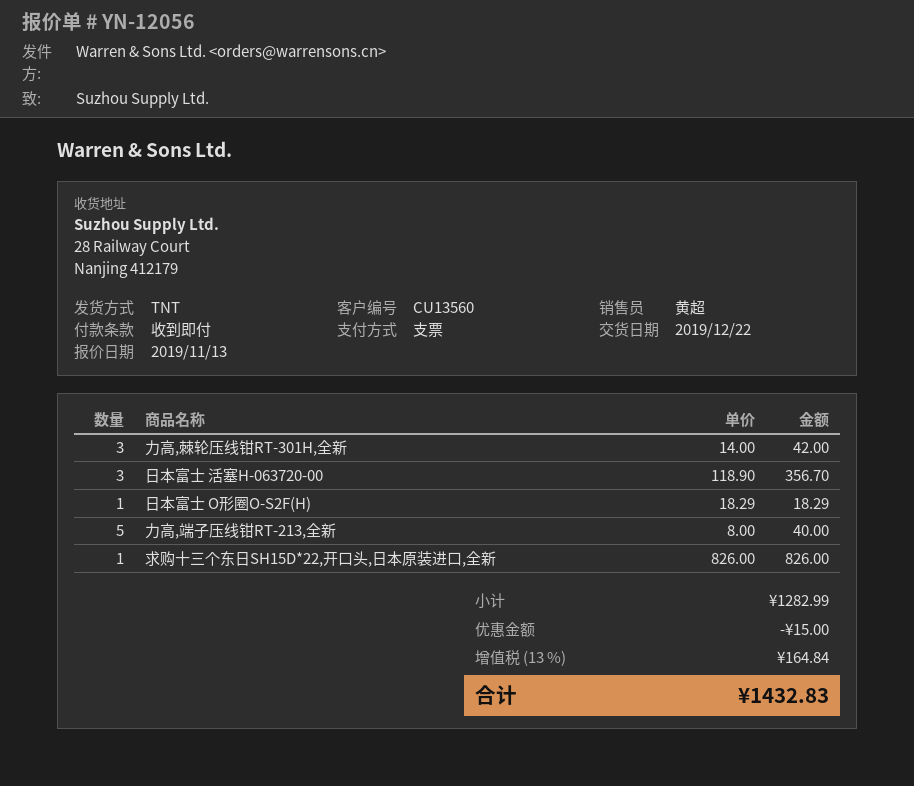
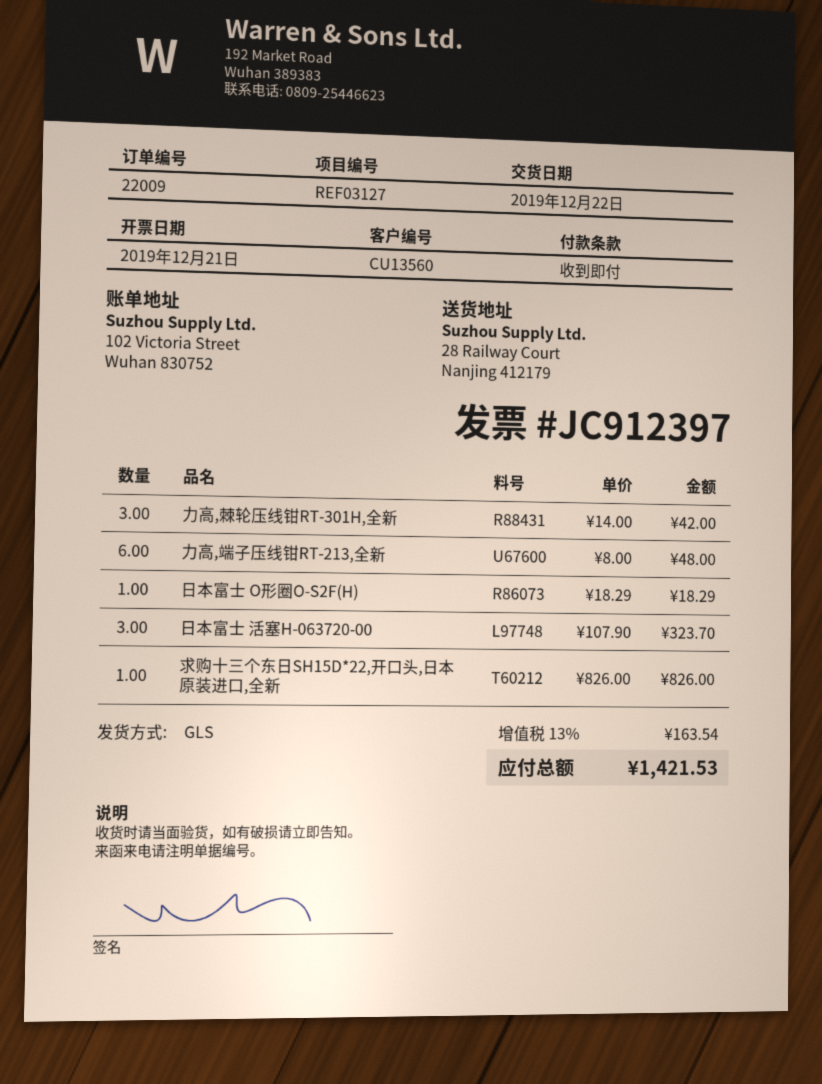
shipping method: TNT -> GLS
日本富士 活塞H-063720-00: 3 x 118.90 = 356.70 -> 3 x 107.90 = 323.70
力高,端子压线钳RT-213,全新: 5 x 8.00 = 40.00 -> 6 x 8.00 = 48.00
discount: 15.00 -> none
tax: 13% = 164.84 -> 13% = 163.54
total: 1432.83 -> 1421.53

